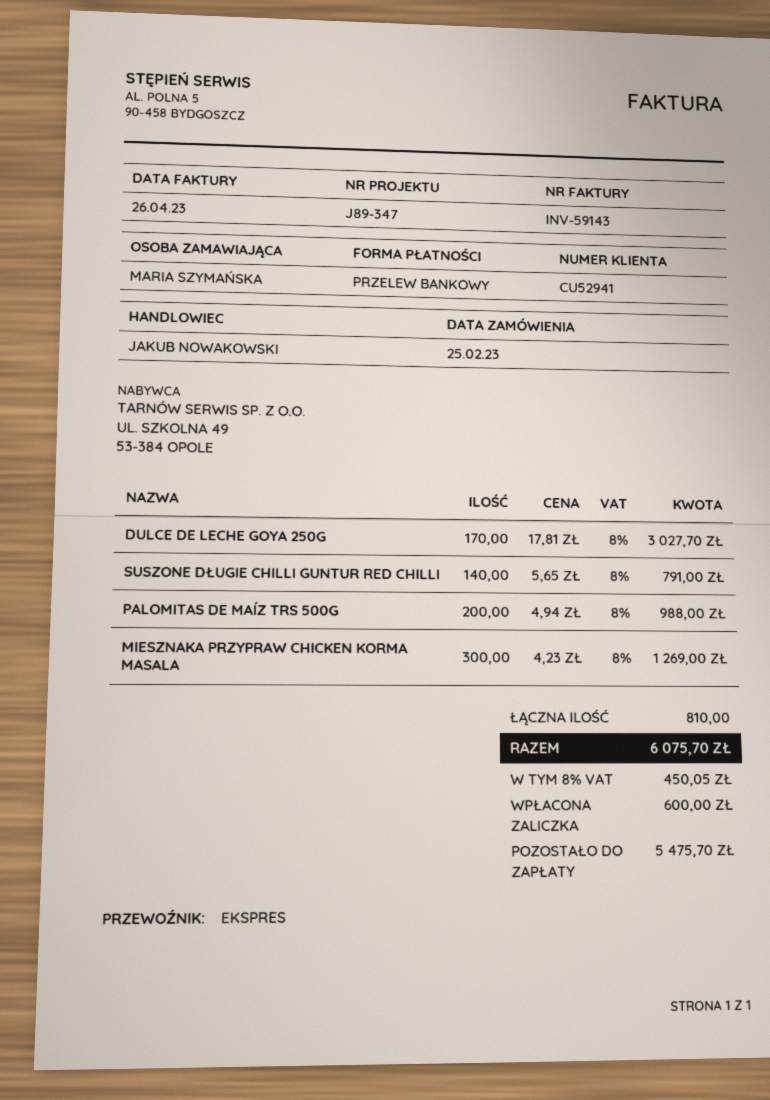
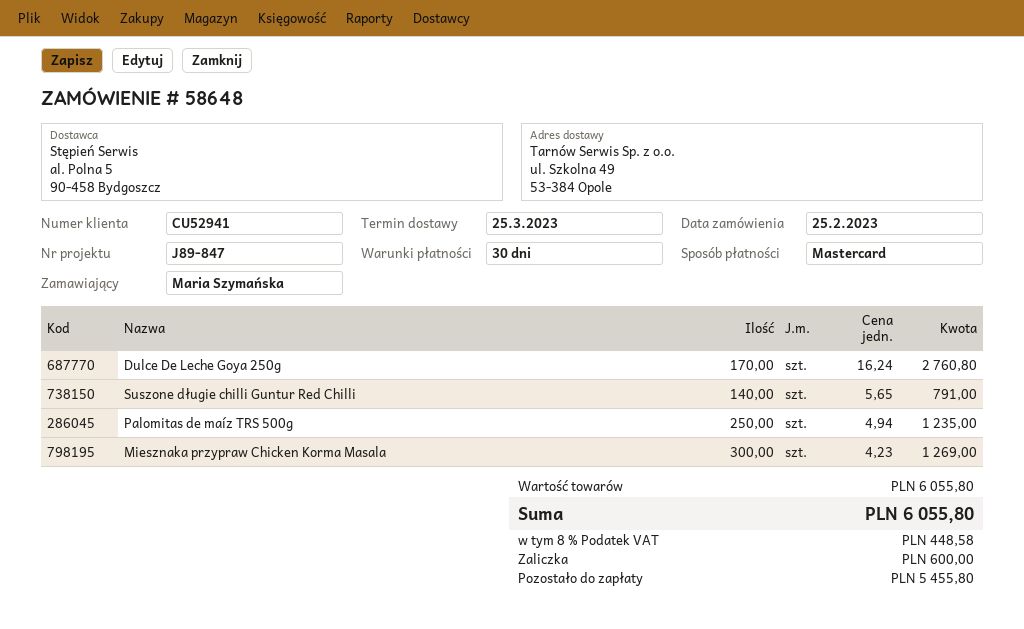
reference: J89-347 -> J89-847
payment method: bank transfer -> Mastercard
DULCE DE LECHE GOYA 250G: 170 x 17.81 = 3027.70 -> 170 x 16.24 = 2760.80
PALOMITAS DE MAÍZ TRS 500G: 200 x 4.94 = 988.00 -> 250 x 4.94 = 1235.00
tax: 8% = 450.05 -> 8% = 448.58
total: 6075.70 -> 6055.80
balance: 5475.70 -> 5455.80

